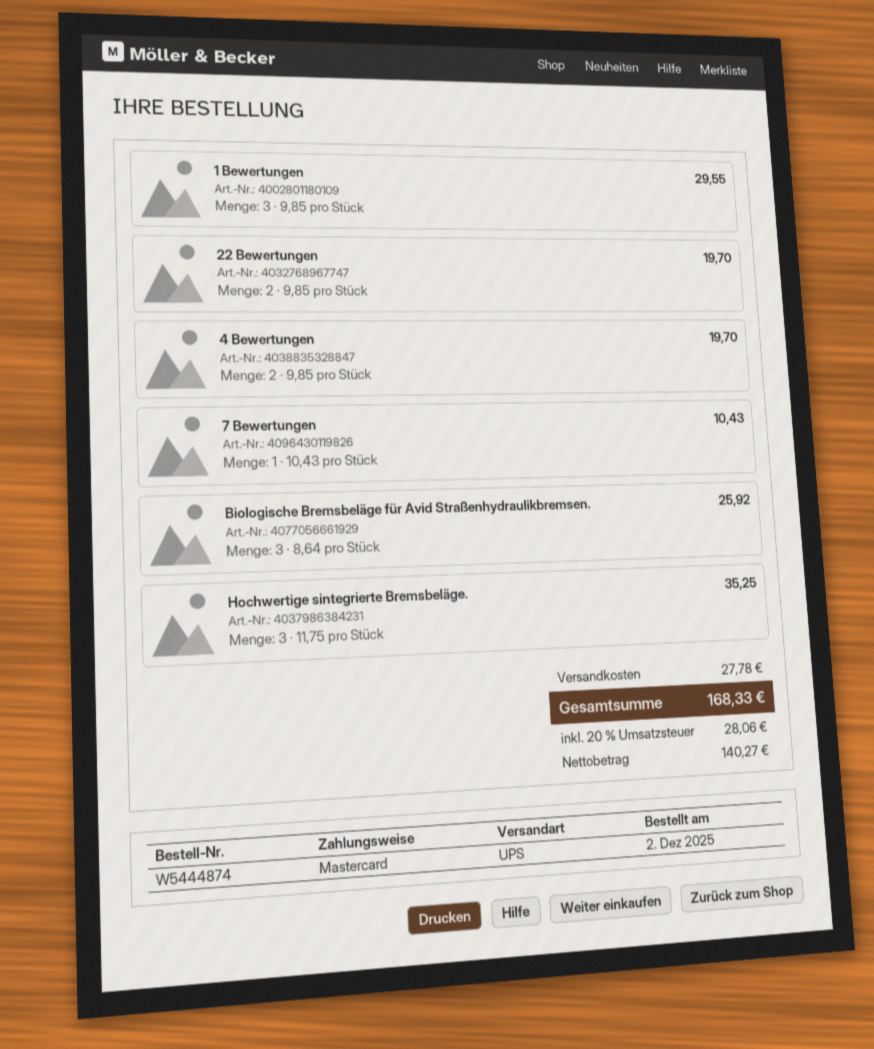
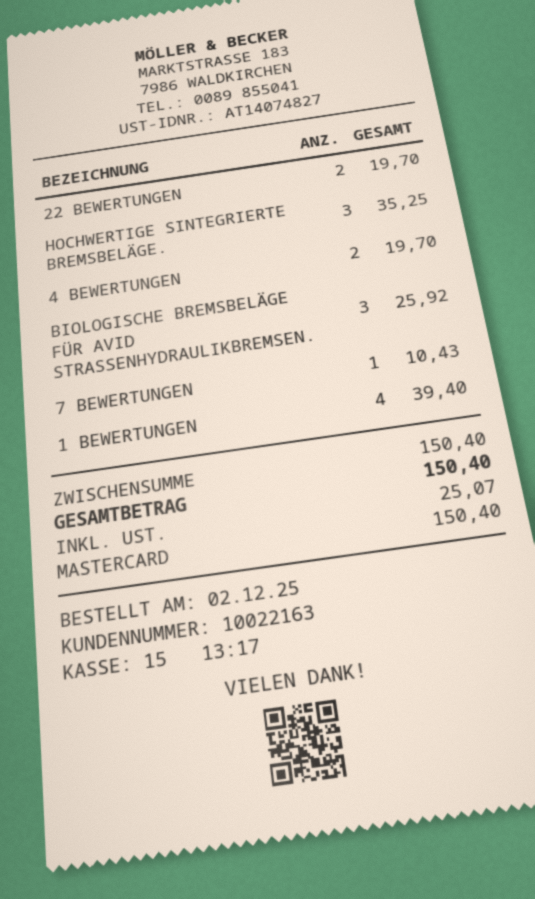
1 Bewertungen: 3 for 29.55 -> 4 for 39.40
shipping: 27.78 -> none
tax: 28.06 -> 25.07
total: 168.33 -> 150.40

